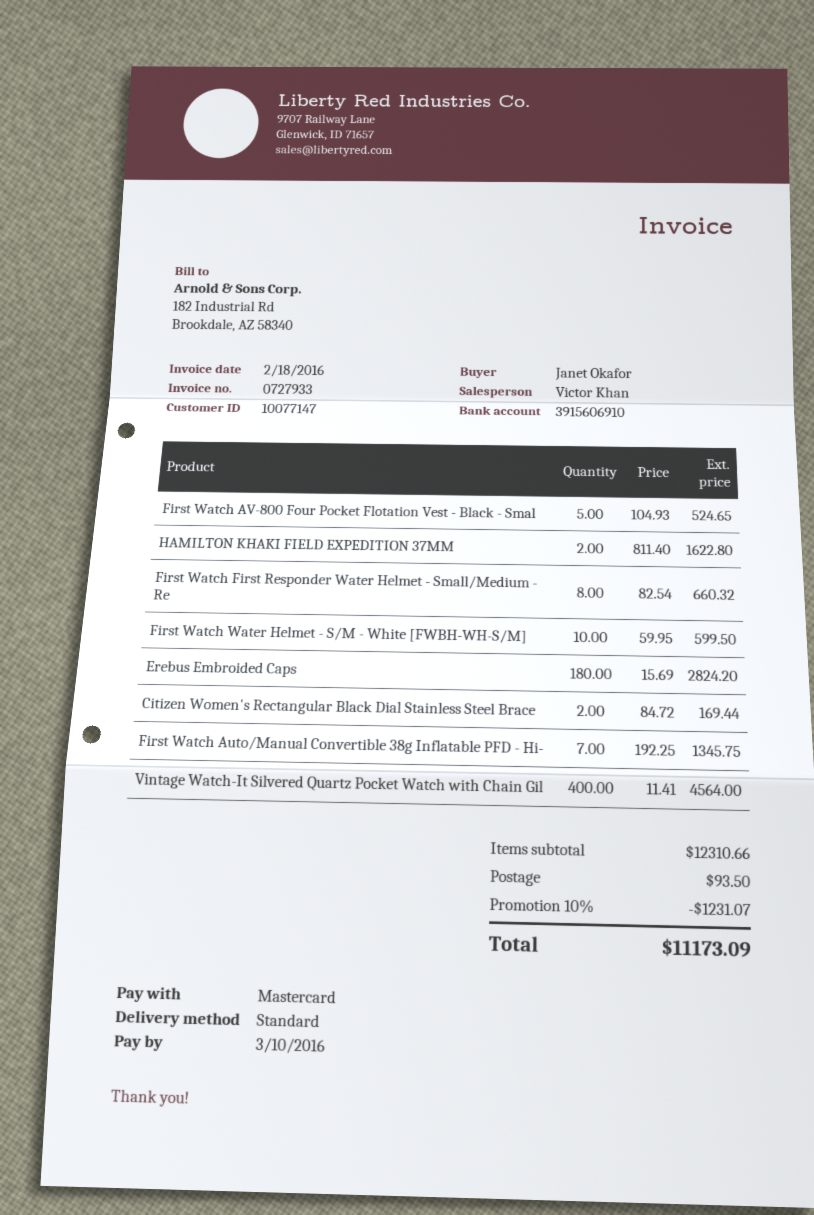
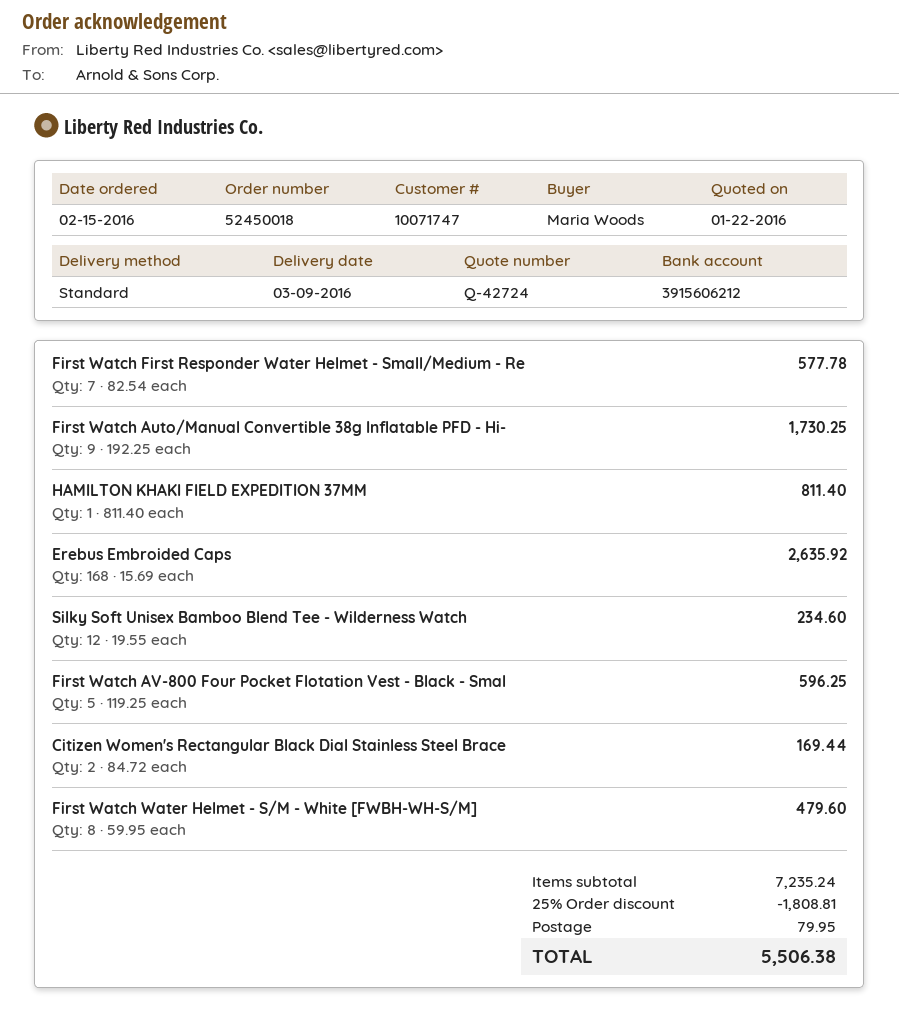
customer number: 10077147 -> 10071747
ordered by: Janet Okafor -> Maria Woods
bank account: 3915606910 -> 3915606212
First Watch AV-800 Four Pocket Flotation Vest - Black - Smal: 5 x 104.93 = 524.65 -> 5 x 119.25 = 596.25
HAMILTON KHAKI FIELD EXPEDITION 37MM: 2 x 811.40 = 1622.80 -> 1 x 811.40 = 811.40
First Watch First Responder Water Helmet - Small/Medium - Re: 8 x 82.54 = 660.32 -> 7 x 82.54 = 577.78
First Watch Water Helmet - S/M - White [FWBH-WH-S/M]: 10 x 59.95 = 599.50 -> 8 x 59.95 = 479.60
Erebus Embroided Caps: 180 x 15.69 = 2824.20 -> 168 x 15.69 = 2635.92
First Watch Auto/Manual Convertible 38g Inflatable PFD - Hi-: 7 x 192.25 = 1345.75 -> 9 x 192.25 = 1730.25
Vintage Watch-It Silvered Quartz Pocket Watch with Chain Gil: 400 x 11.41 = 4564.00 -> none
Silky Soft Unisex Bamboo Blend Tee - Wilderness Watch: none -> 12 x 19.55 = 234.60
subtotal: 12310.66 -> 7235.24
discount: 10% = 1231.07 -> 25% = 1808.81
shipping: 93.50 -> 79.95
total: 11173.09 -> 5506.38

